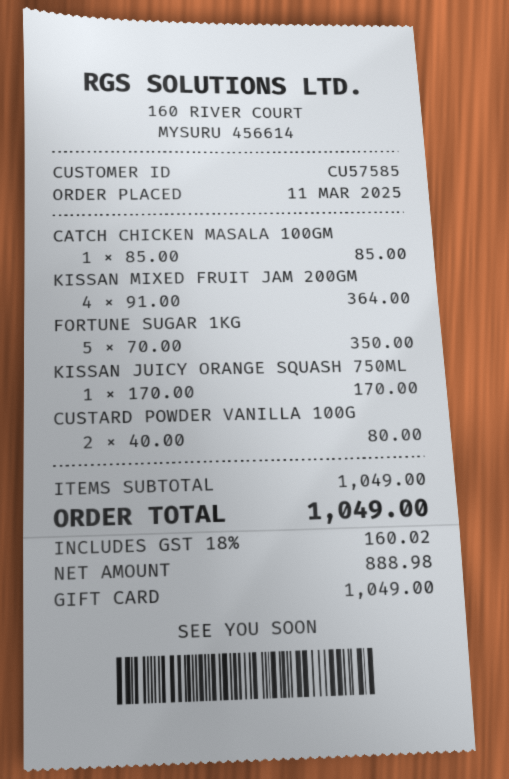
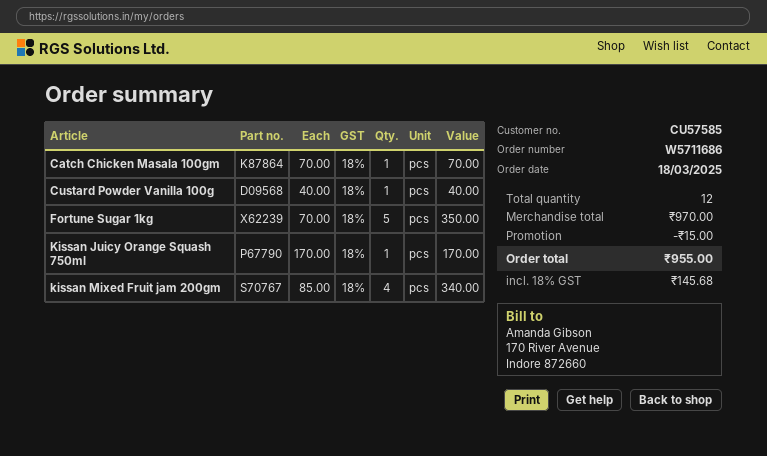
order date: 2025-03-11 -> 2025-03-18
CATCH CHICKEN MASALA 100GM: 1 x 85.00 = 85.00 -> 1 x 70.00 = 70.00
KISSAN MIXED FRUIT JAM 200GM: 4 x 91.00 = 364.00 -> 4 x 85.00 = 340.00
CUSTARD POWDER VANILLA 100G: 2 x 40.00 = 80.00 -> 1 x 40.00 = 40.00
subtotal: 1049.00 -> 970.00
discount: none -> 15.00
tax: 18% = 160.02 -> 18% = 145.68
total: 1049.00 -> 955.00

